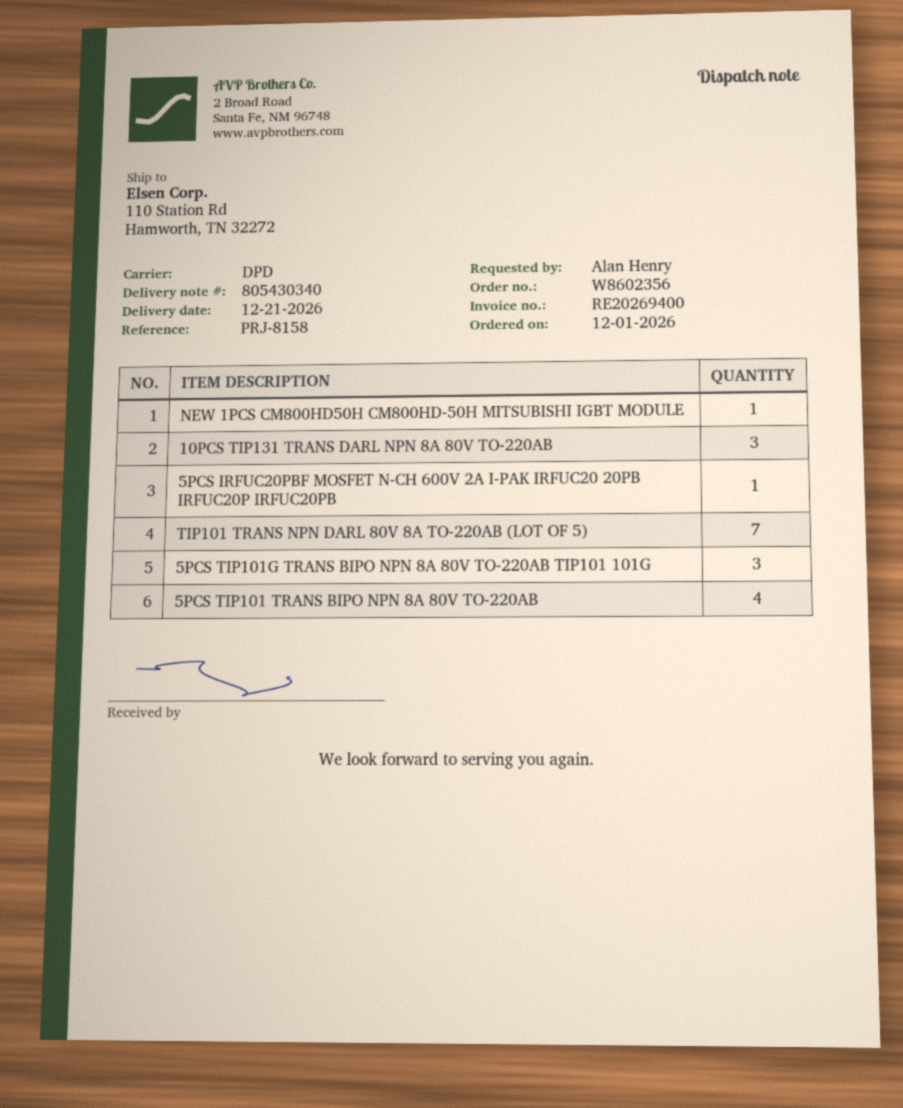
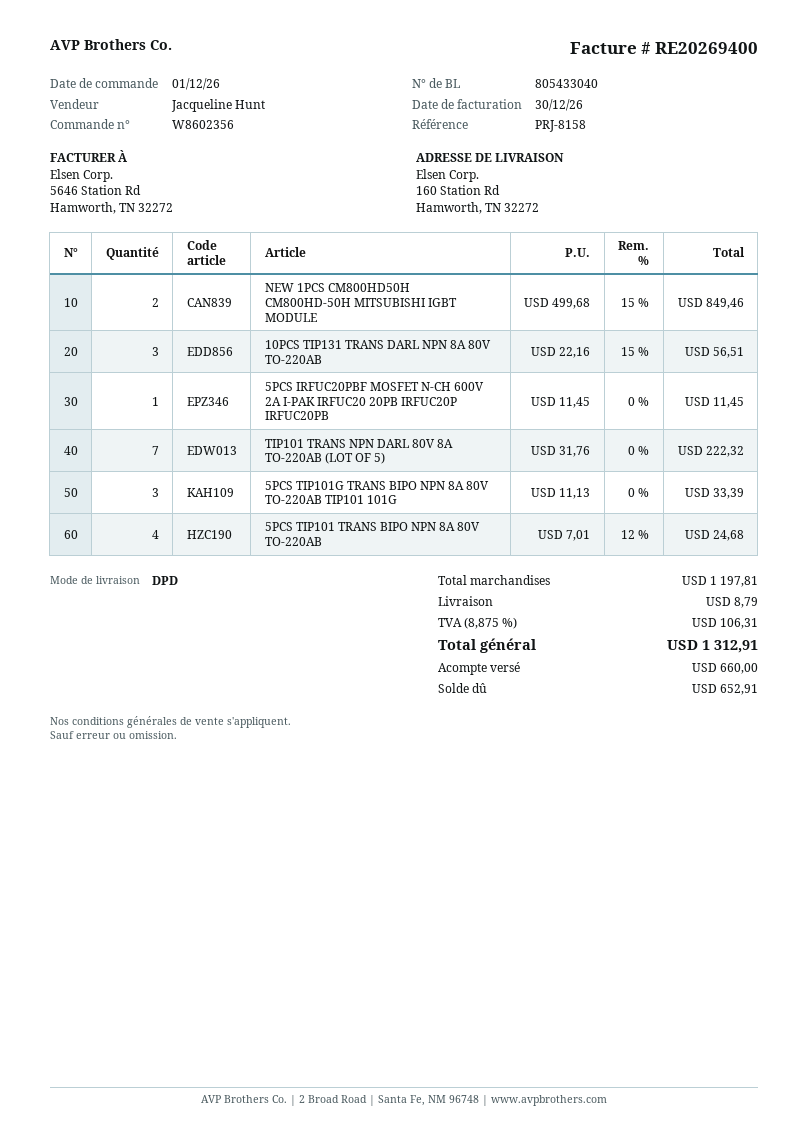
delivery note number: 805430340 -> 805433040
ship to: 110 Station Rd, Hamworth, TN 32272 -> 160 Station Rd, Hamworth, TN 32272
NEW 1PCS CM800HD50H CM800HD-50H MITSUBISHI IGBT MODULE: 1 -> 2

